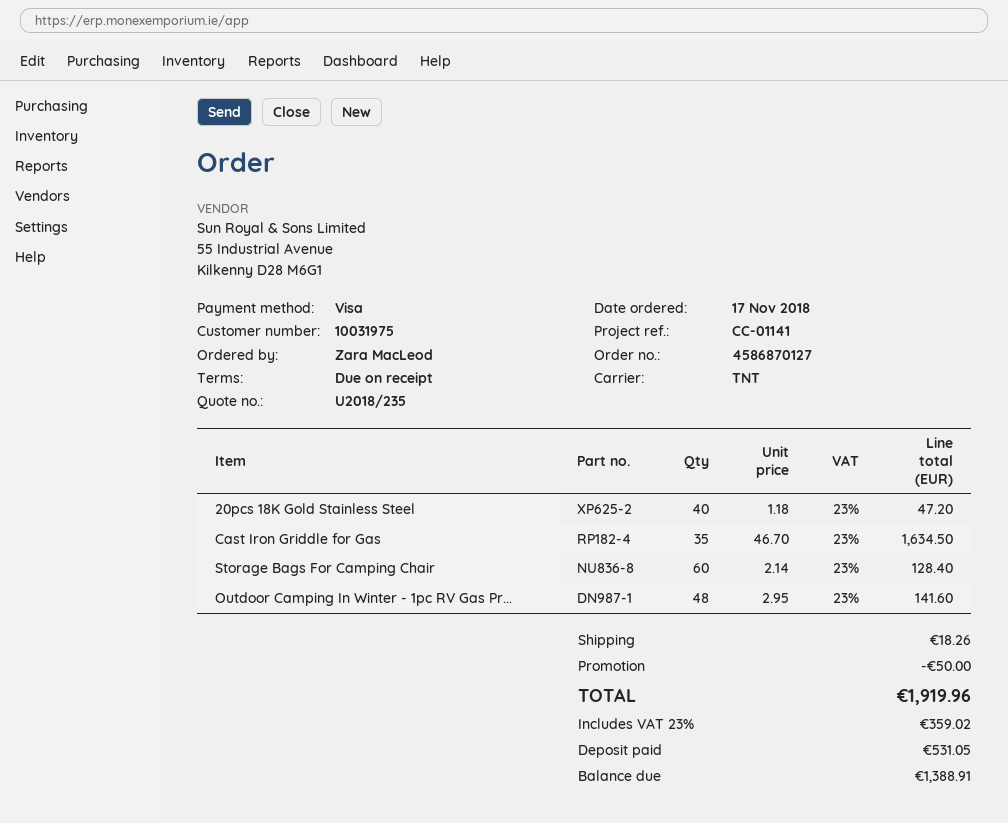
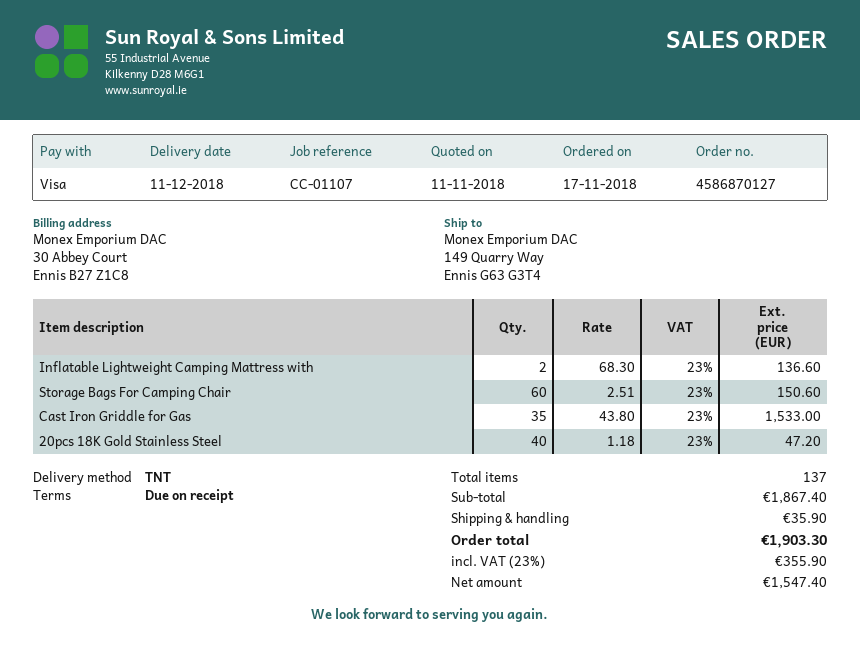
reference: CC-01141 -> CC-01107
Cast Iron Griddle for Gas: 35 x 46.70 = 1634.50 -> 35 x 43.80 = 1533.00
Storage Bags For Camping Chair: 60 x 2.14 = 128.40 -> 60 x 2.51 = 150.60
Outdoor Camping In Winter - 1pc RV Gas Pr...: 48 x 2.95 = 141.60 -> none
Inflatable Lightweight Camping Mattress with: none -> 2 x 68.30 = 136.60
discount: 50.00 -> none
shipping: 18.26 -> 35.90
tax: 23% = 359.02 -> 23% = 355.90
total: 1919.96 -> 1903.30

